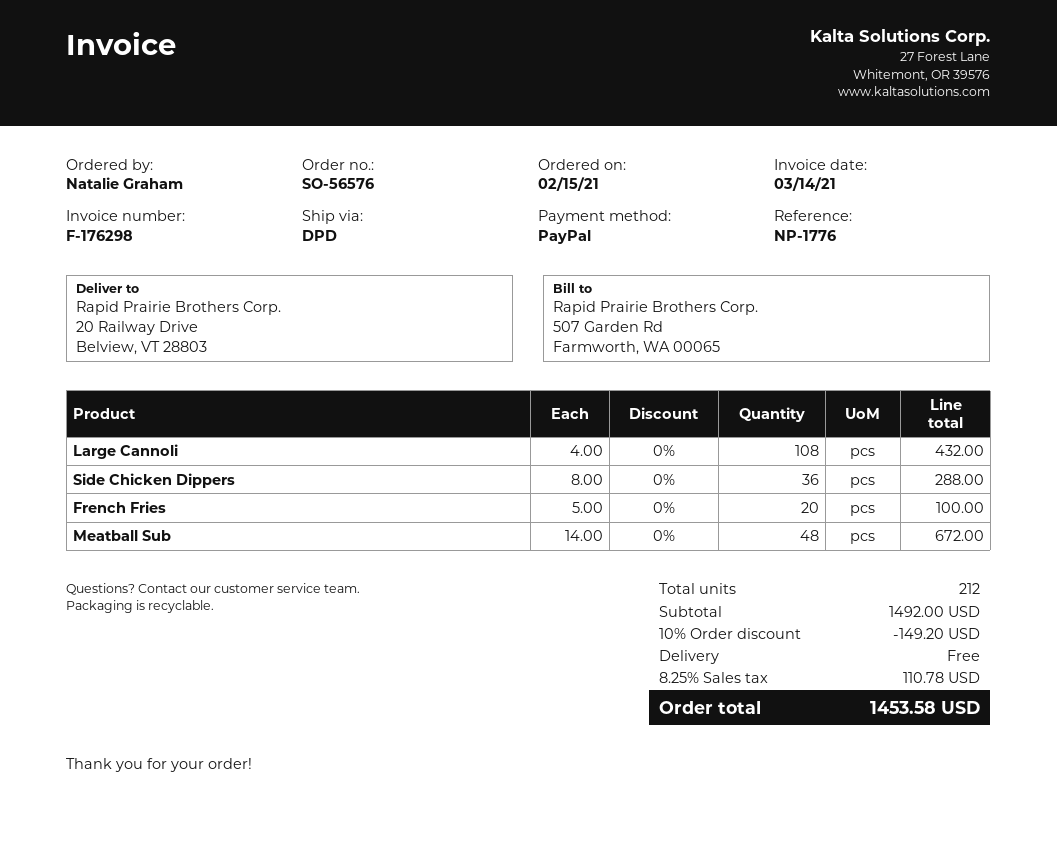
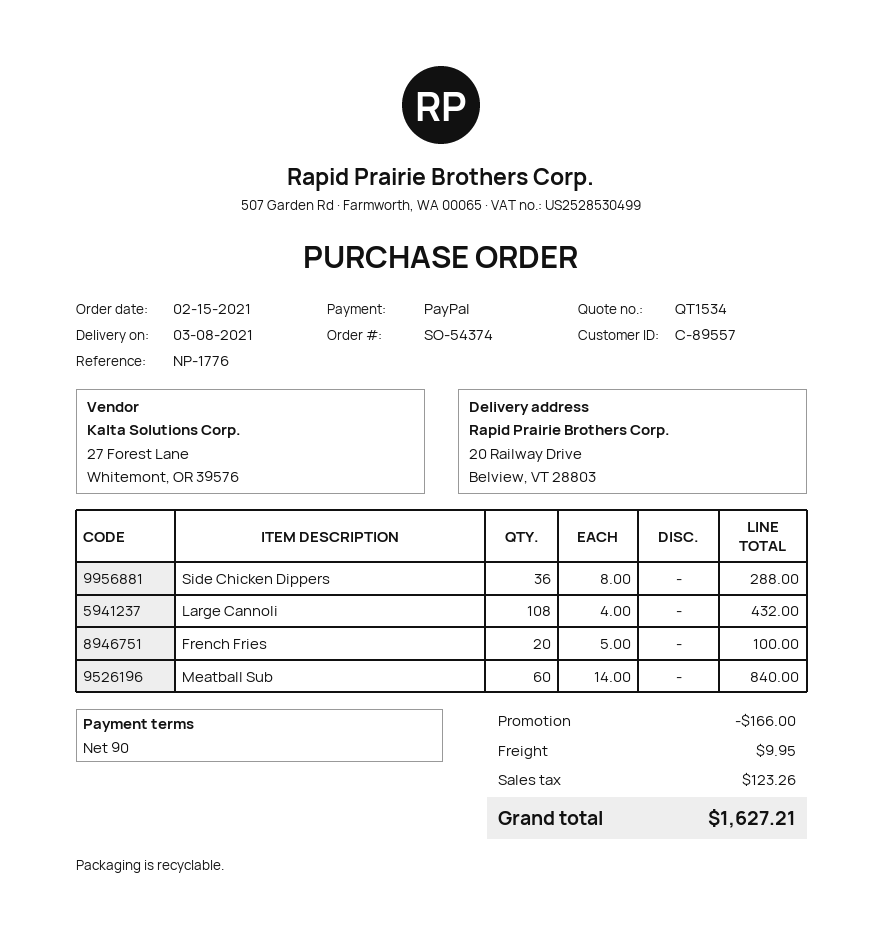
order number: SO-56576 -> SO-54374
Meatball Sub: 48 x 14.00 = 672.00 -> 60 x 14.00 = 840.00
discount: 149.20 -> 166.00
shipping: 0.00 -> 9.95
tax: 110.78 -> 123.26
total: 1453.58 -> 1627.21

